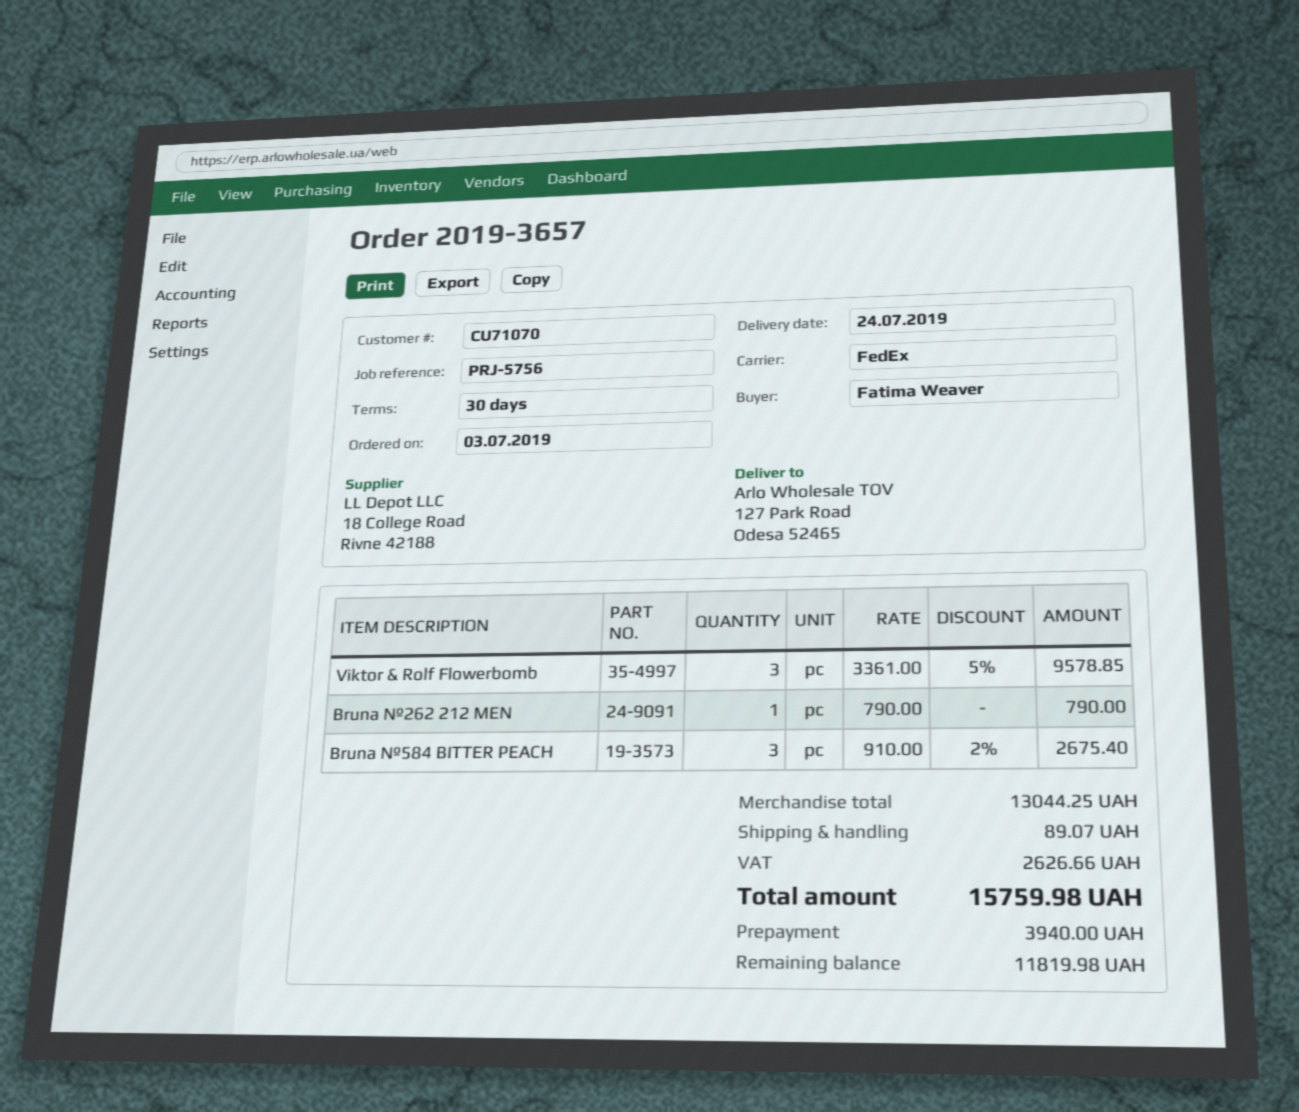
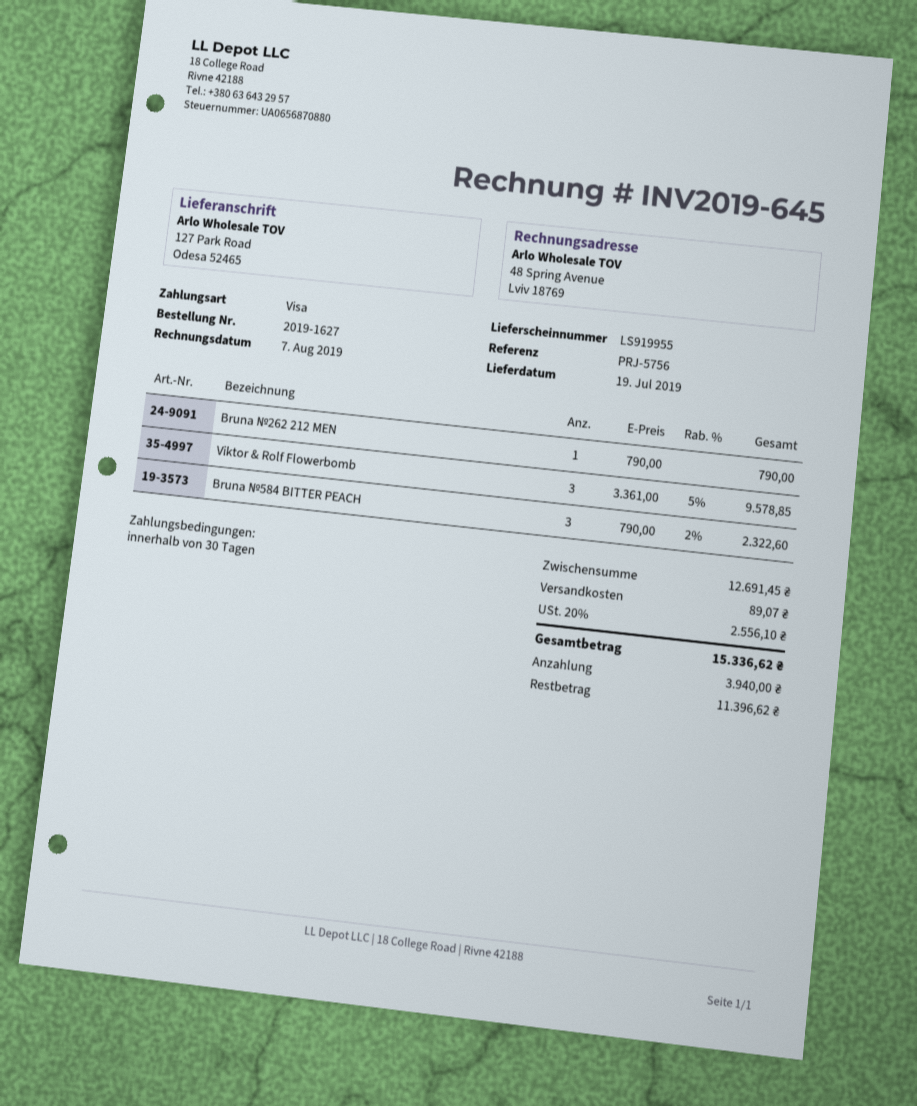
order number: 2019-3657 -> 2019-1627
delivery date: 2019-07-24 -> 2019-07-19
Bruna №584 BITTER PEACH: 3 x 910.00 - 2% = 2675.40 -> 3 x 790.00 - 2% = 2322.60
subtotal: 13044.25 -> 12691.45
tax: 2626.66 -> 2556.10
total: 15759.98 -> 15336.62
balance: 11819.98 -> 11396.62

